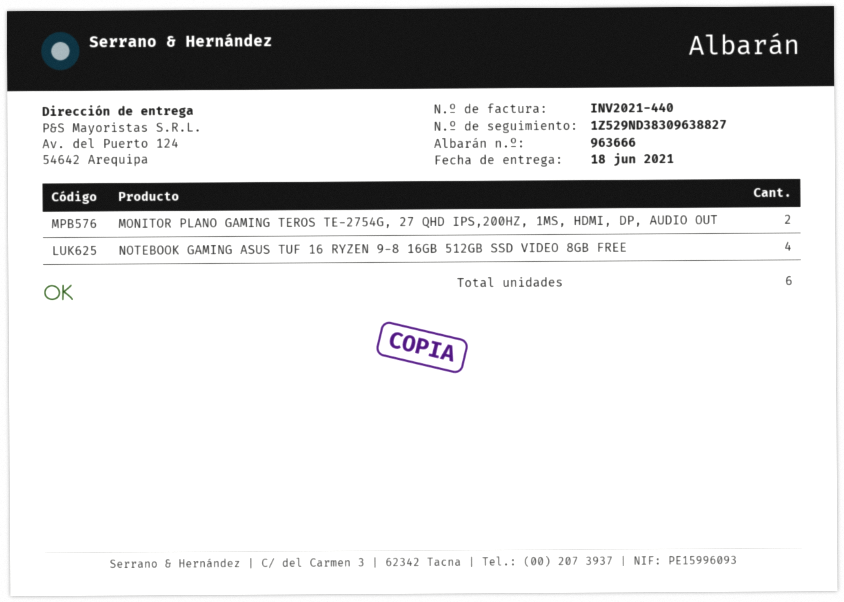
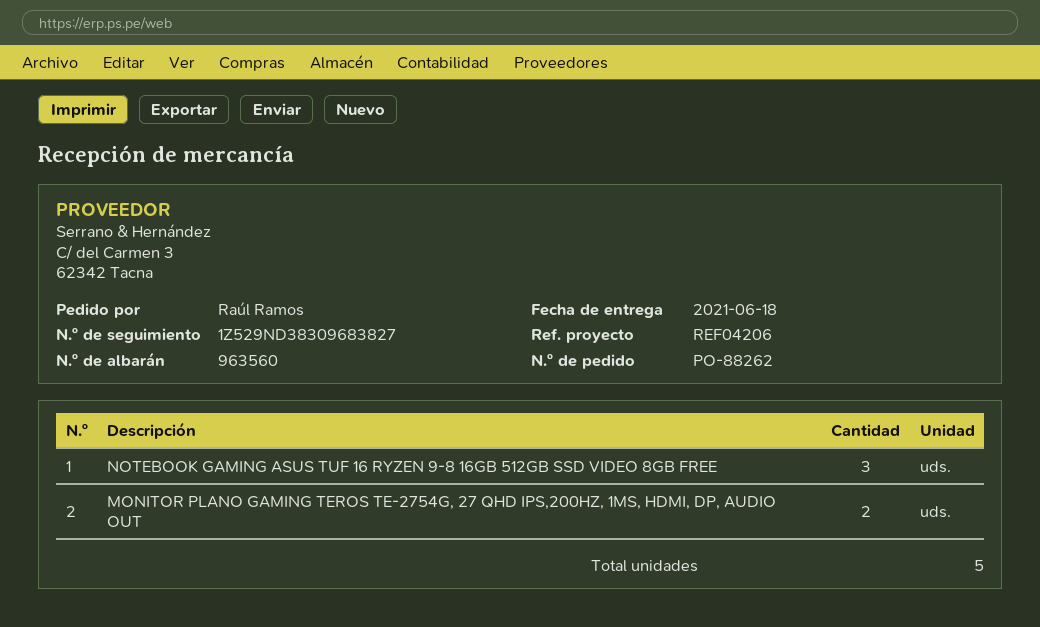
delivery note number: 963666 -> 963560
tracking number: 1Z529ND38309638827 -> 1Z529ND38309683827
NOTEBOOK GAMING ASUS TUF 16 RYZEN 9-8 16GB 512GB SSD VIDEO 8GB FREE: 4 -> 3
total quantity: 6 -> 5

